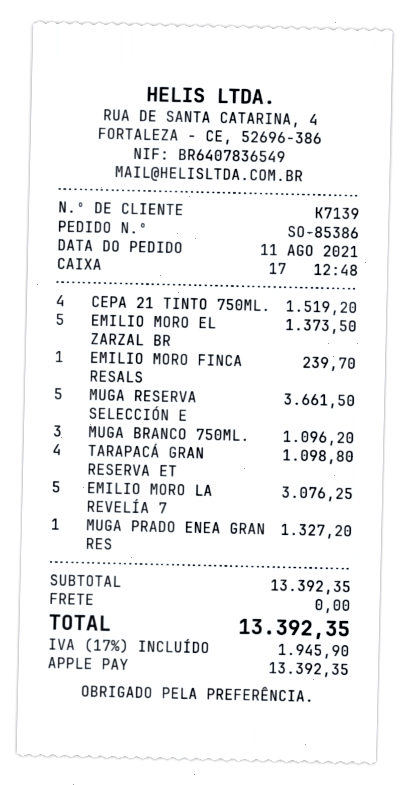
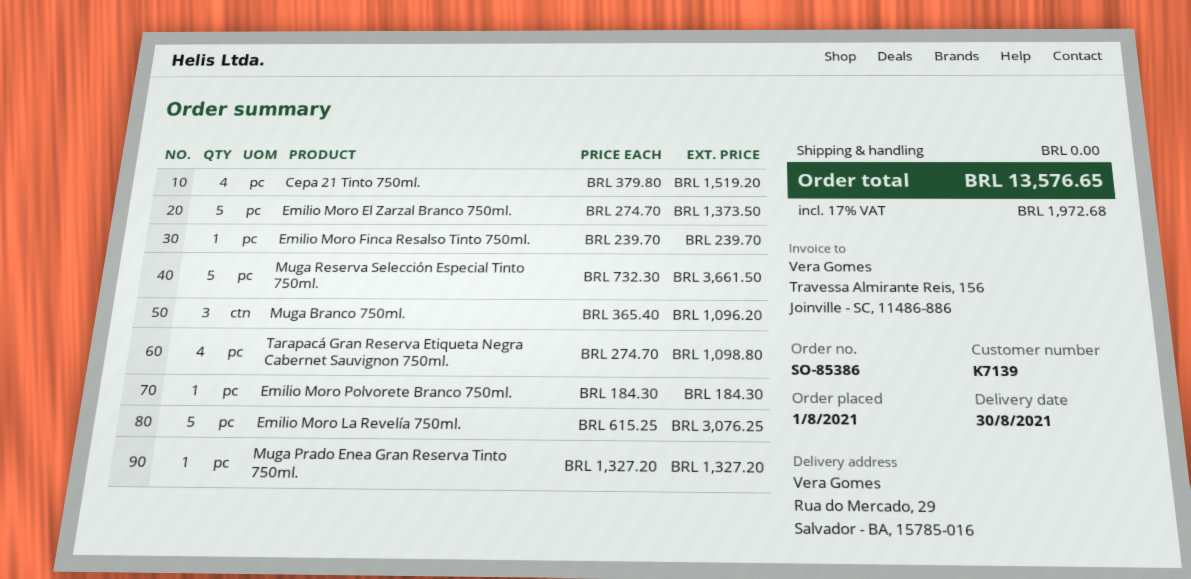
order date: 2021-08-11 -> 2021-08-01
Emilio Moro Polvorete Branco 750ml.: none -> 1 for 184.30
tax: 17% = 1945.90 -> 17% = 1972.68
total: 13392.35 -> 13576.65

